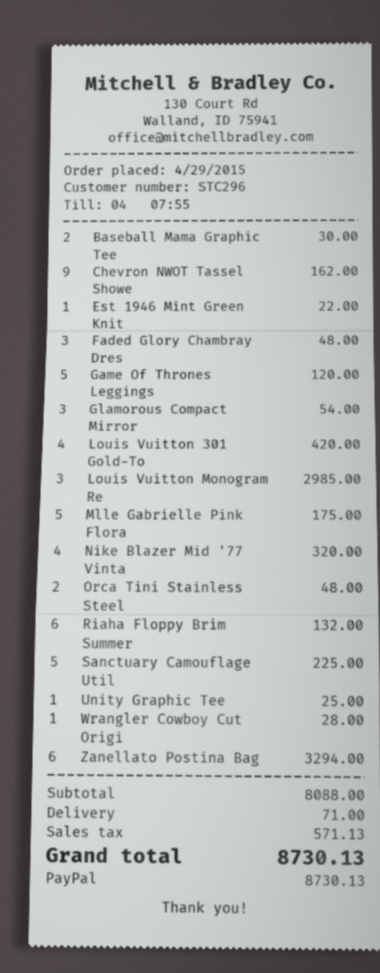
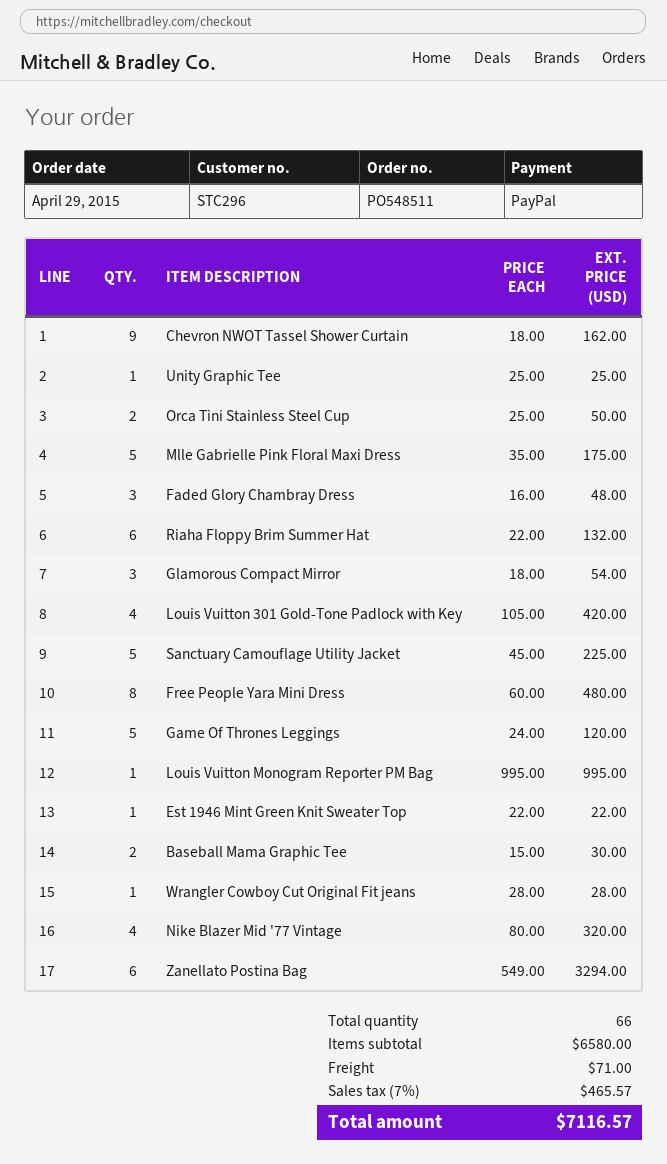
Louis Vuitton Monogram Re: 3 for 2985.00 -> 1 for 995.00
Orca Tini Stainless Steel: 2 for 48.00 -> 2 for 50.00
Free People Yara Mini Dress: none -> 8 for 480.00
subtotal: 8088.00 -> 6580.00
tax: 571.13 -> 465.57
total: 8730.13 -> 7116.57

